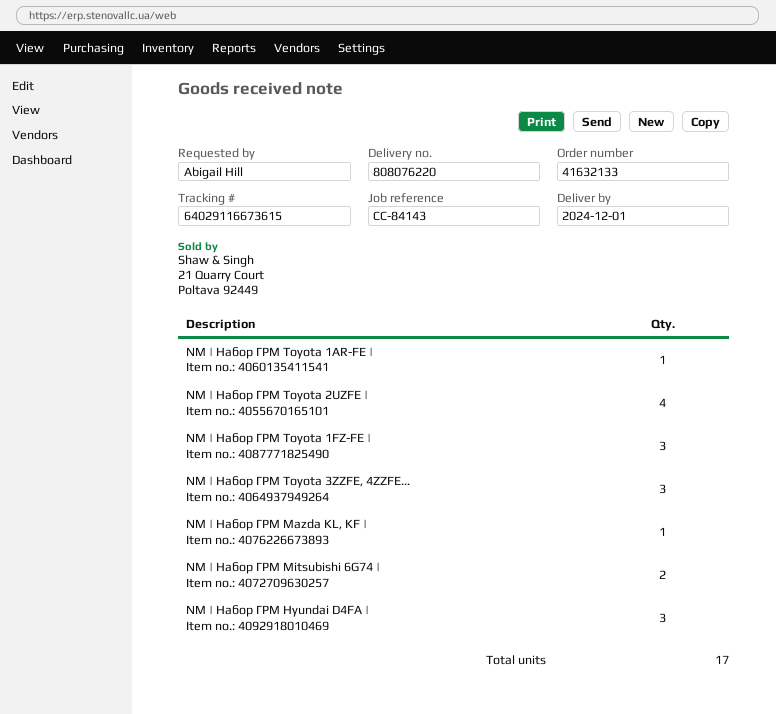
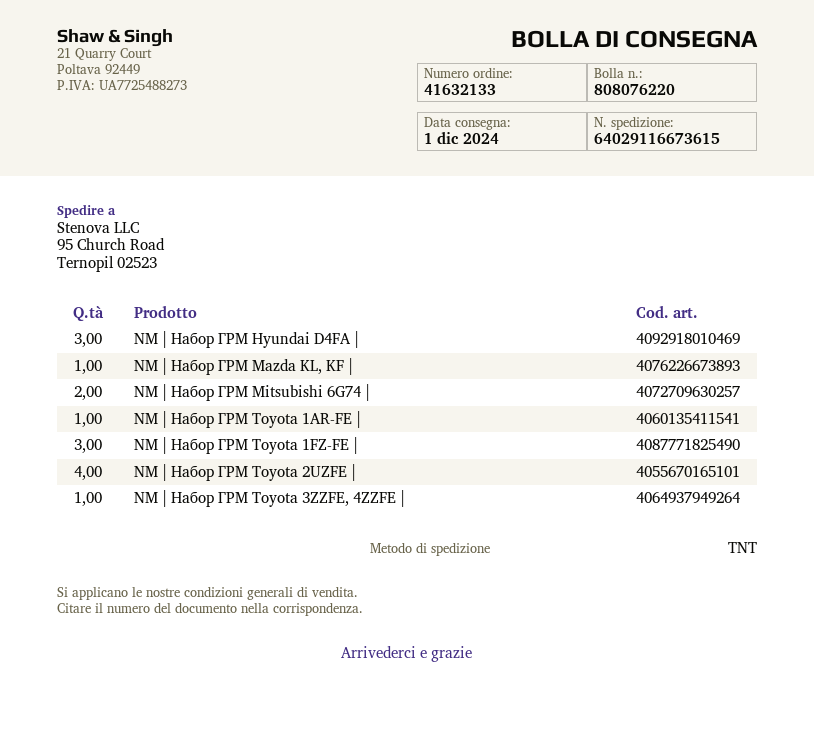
NM | Набор ГРМ Toyota 3ZZFE, 4ZZFE...: 3 -> 1

